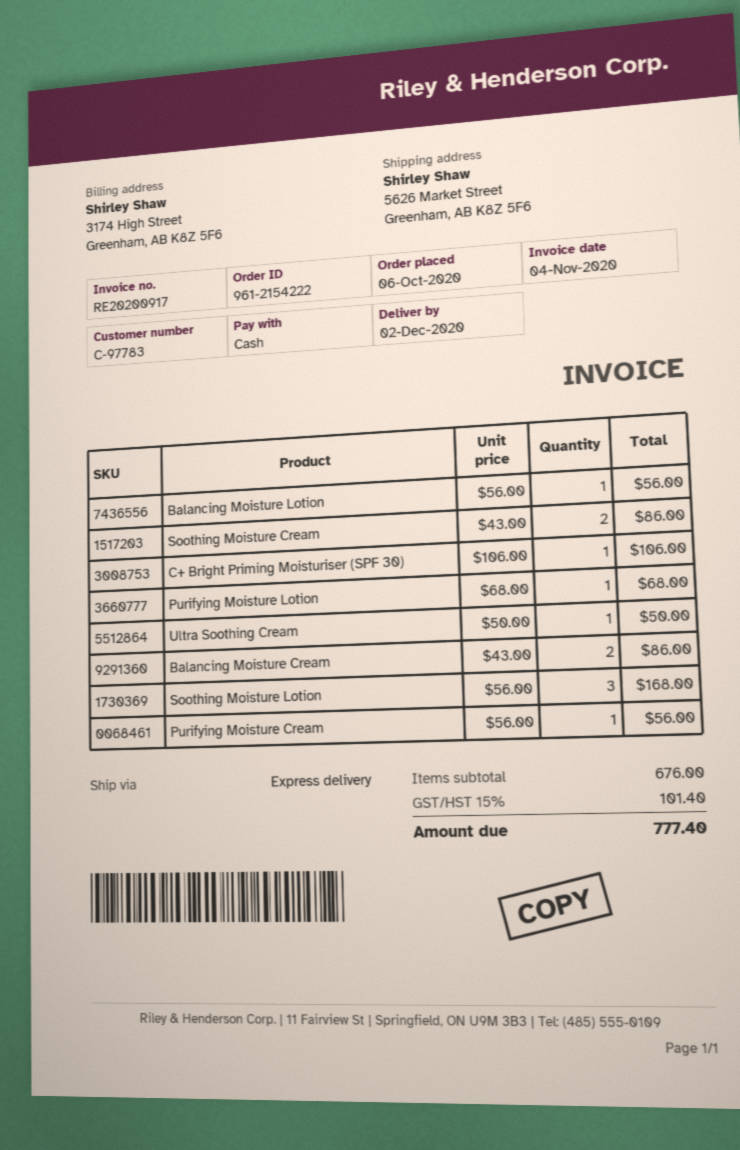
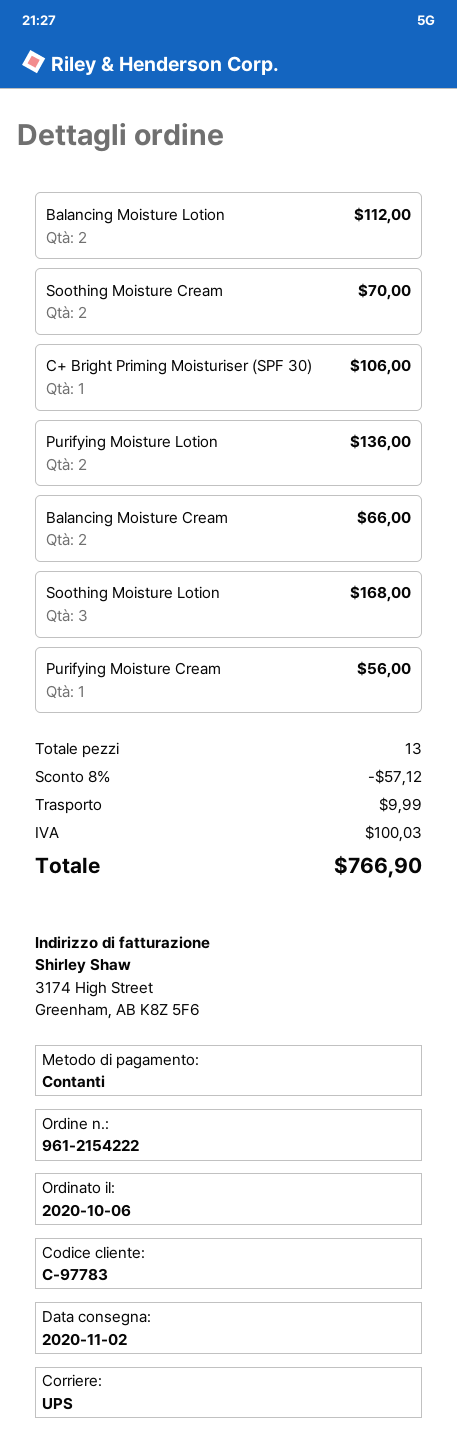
delivery date: 2020-12-02 -> 2020-11-02
shipping method: express -> UPS
Balancing Moisture Lotion: 1 for 56.00 -> 2 for 112.00
Soothing Moisture Cream: 2 for 86.00 -> 2 for 70.00
Purifying Moisture Lotion: 1 for 68.00 -> 2 for 136.00
Ultra Soothing Cream: 1 for 50.00 -> none
Balancing Moisture Cream: 2 for 86.00 -> 2 for 66.00
discount: none -> 8% = 57.12
shipping: none -> 9.99
tax: 101.40 -> 100.03
total: 777.40 -> 766.90

